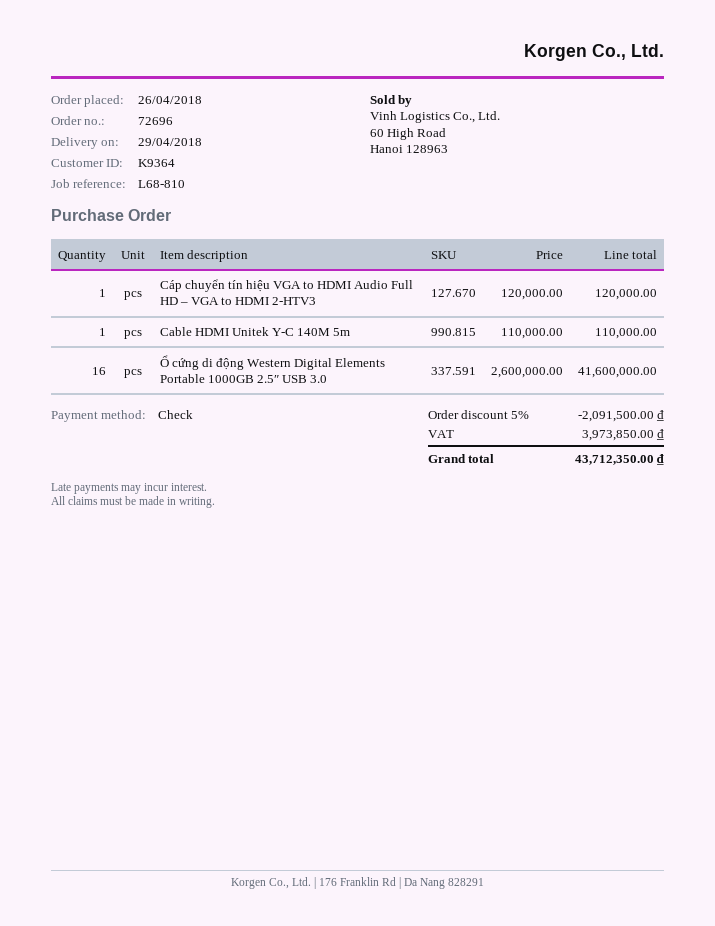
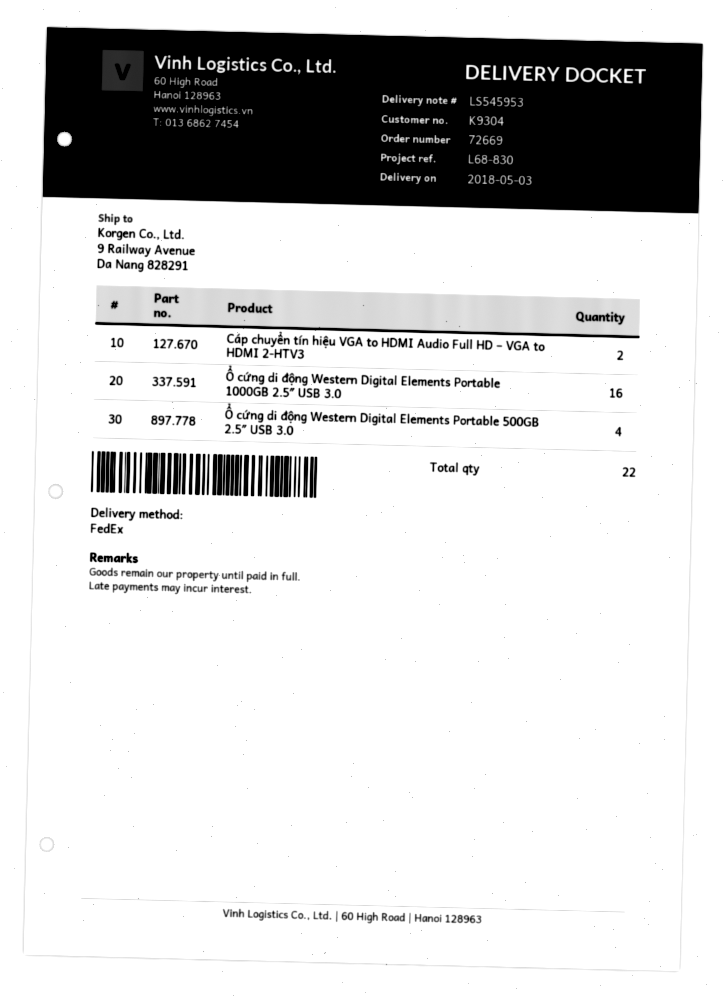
order number: 72696 -> 72669
delivery date: 2018-04-29 -> 2018-05-03
customer number: K9364 -> K9304
reference: L68-810 -> L68-830
Cáp chuyển tín hiệu VGA to HDMI Audio Full HD – VGA to HDMI 2-HTV3: 1 -> 2
Cable HDMI Unitek Y-C 140M 5m: 1 -> none
Ổ cứng di động Western Digital Elements Portable 500GB 2.5″ USB 3.0: none -> 4

